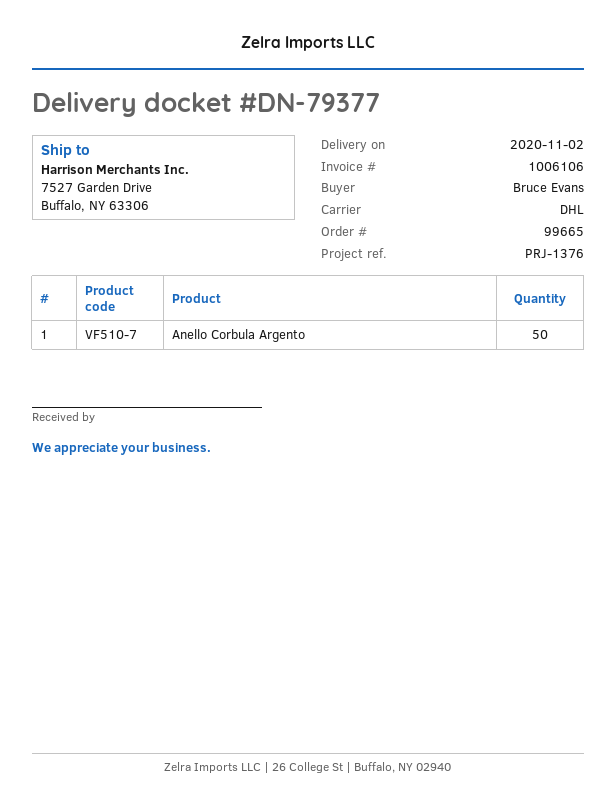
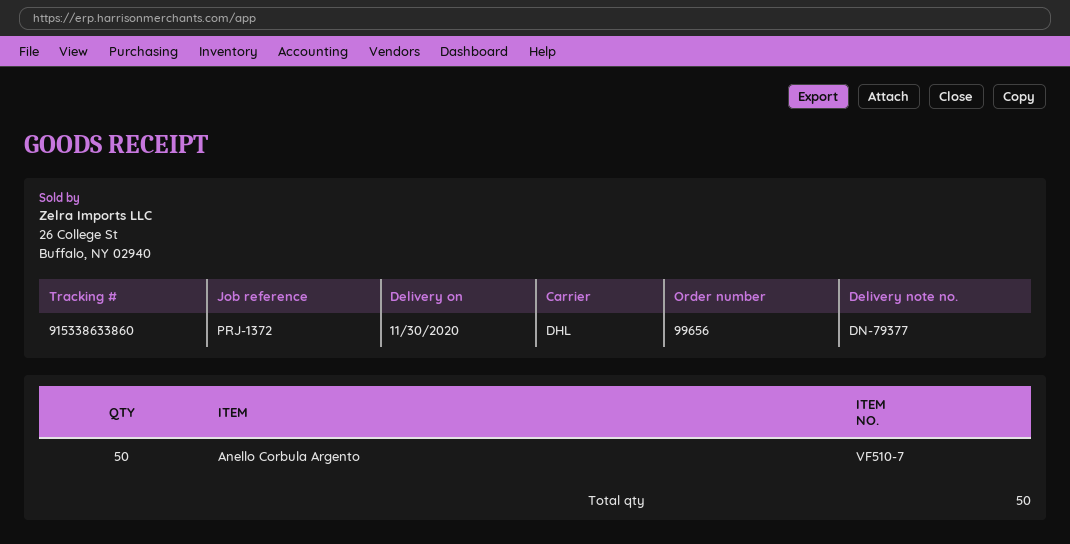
order number: 99665 -> 99656
delivery date: 2020-11-02 -> 2020-11-30
reference: PRJ-1376 -> PRJ-1372

